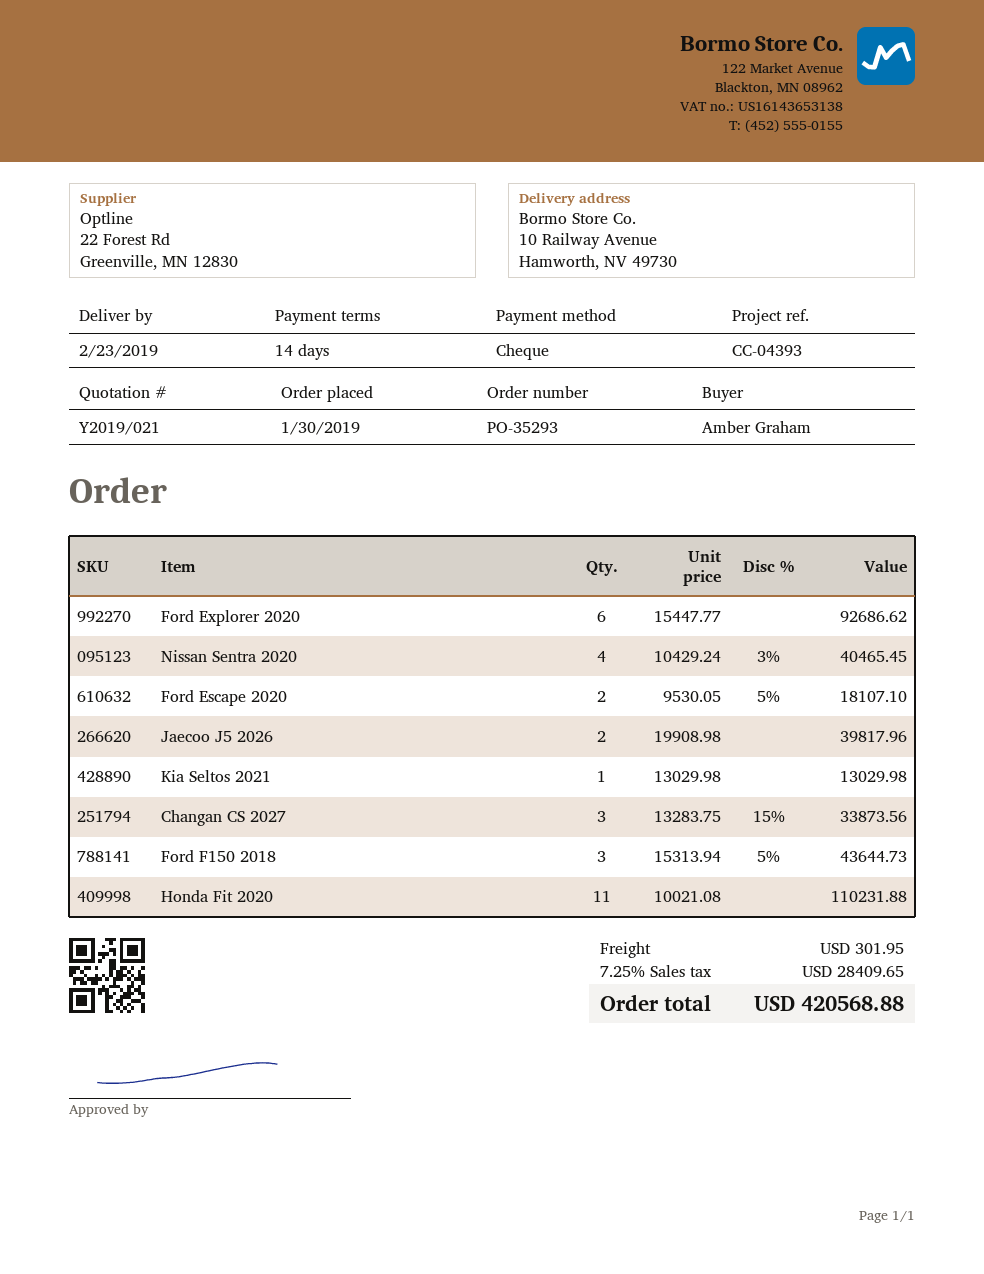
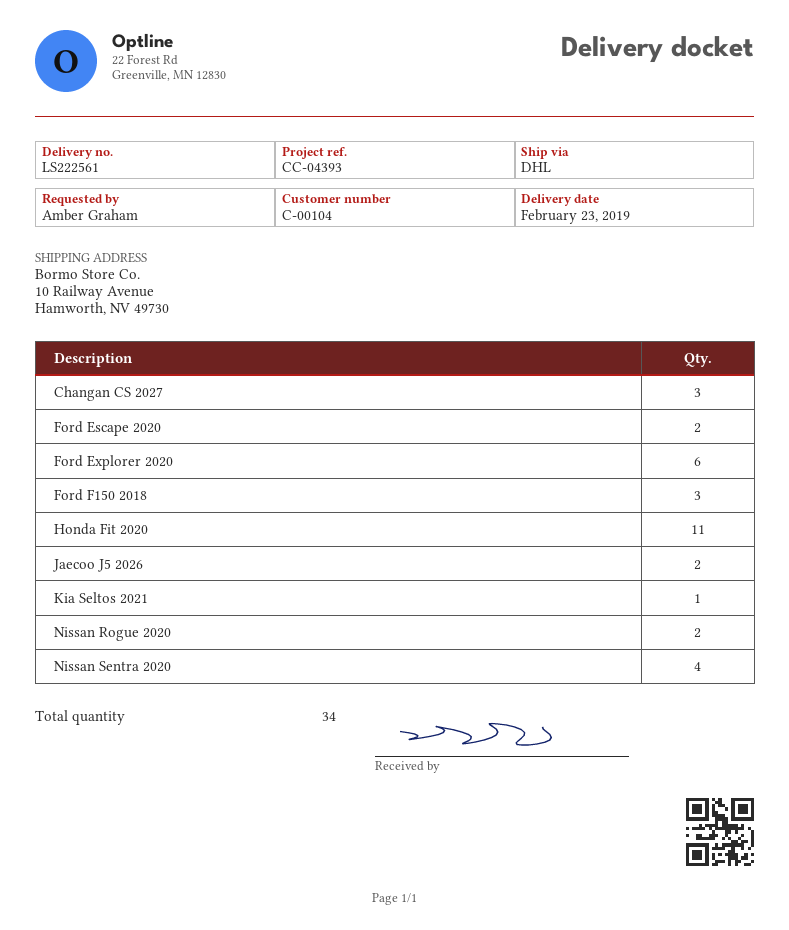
Nissan Rogue 2020: none -> 2

